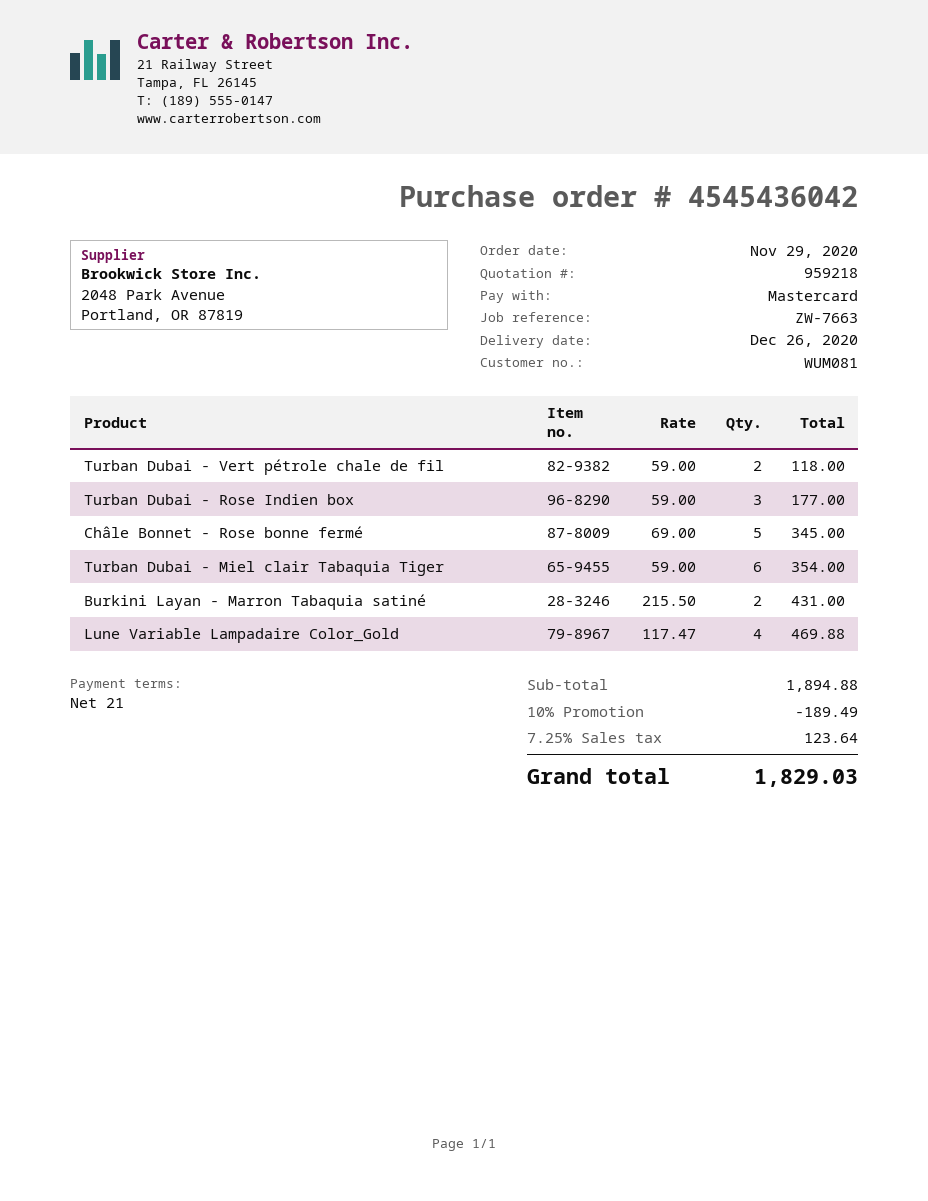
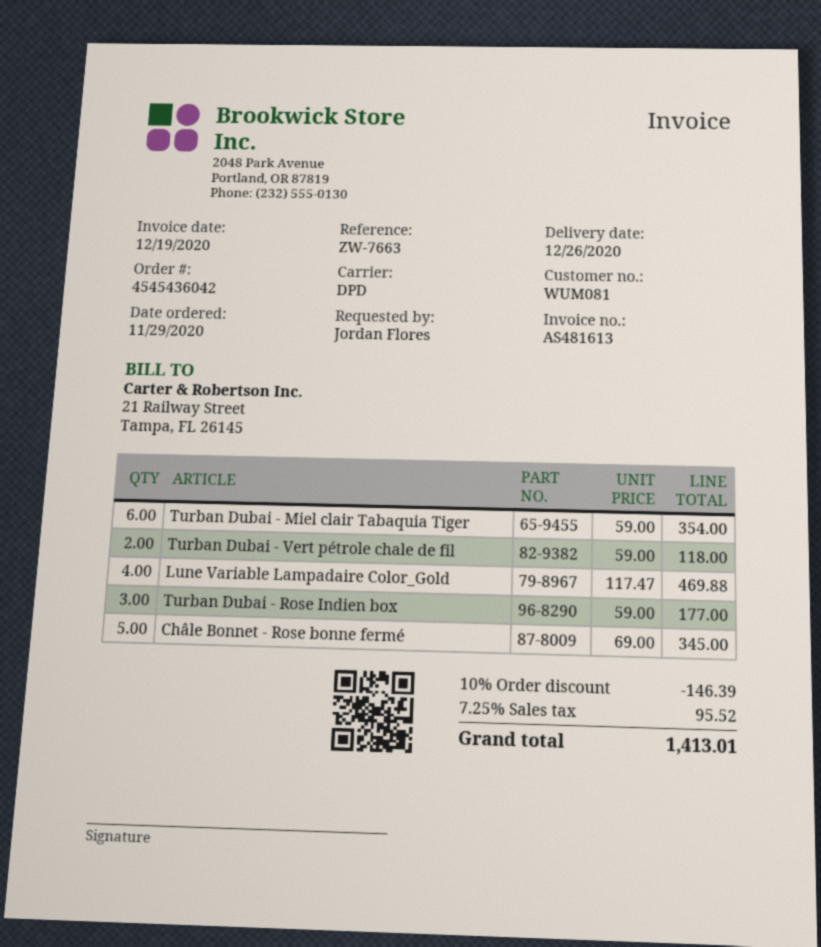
Burkini Layan - Marron Tabaquia satiné: 2 x 215.50 = 431.00 -> none
discount: 10% = 189.49 -> 10% = 146.39
tax: 7.25% = 123.64 -> 7.25% = 95.52
total: 1829.03 -> 1413.01

